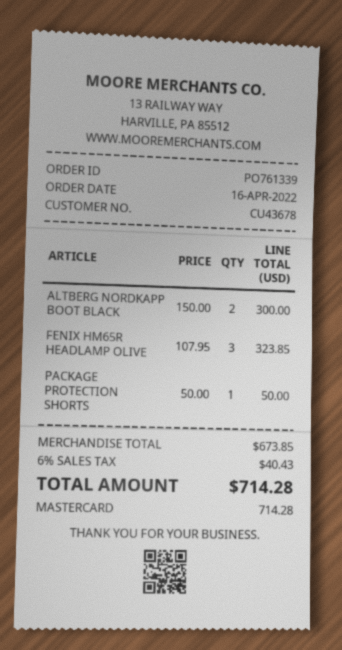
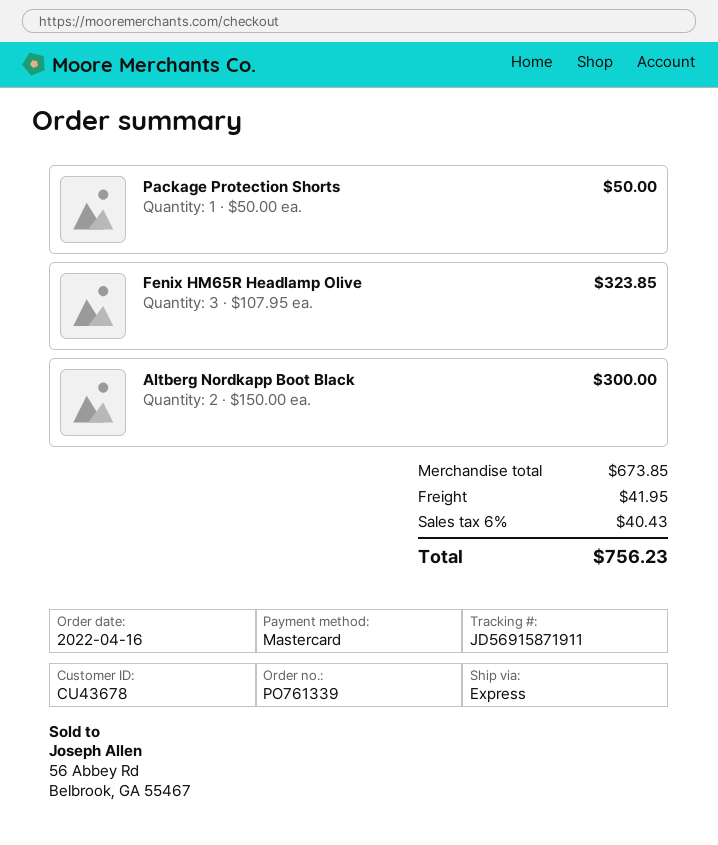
shipping: none -> 41.95
total: 714.28 -> 756.23

